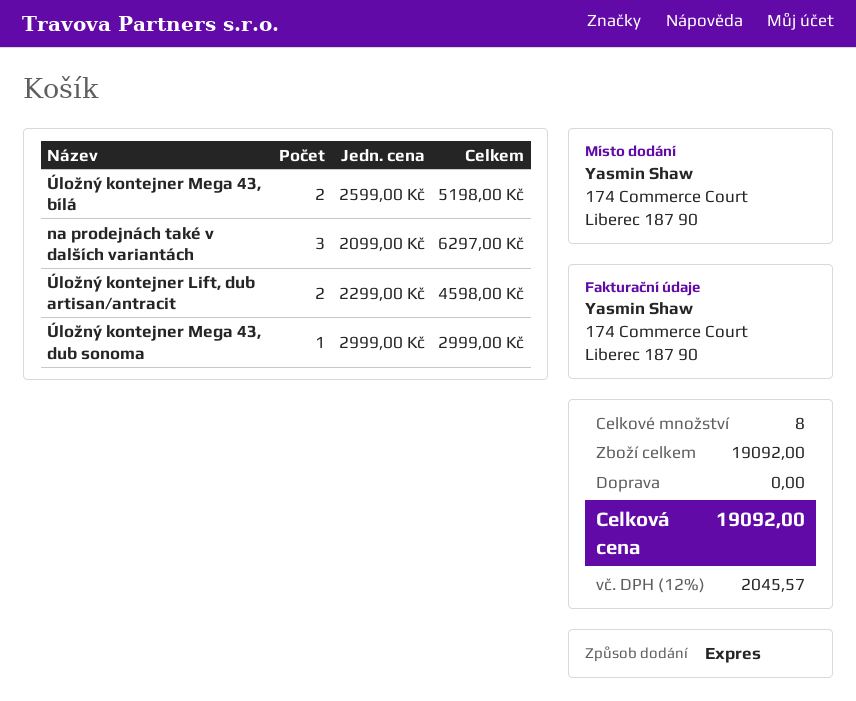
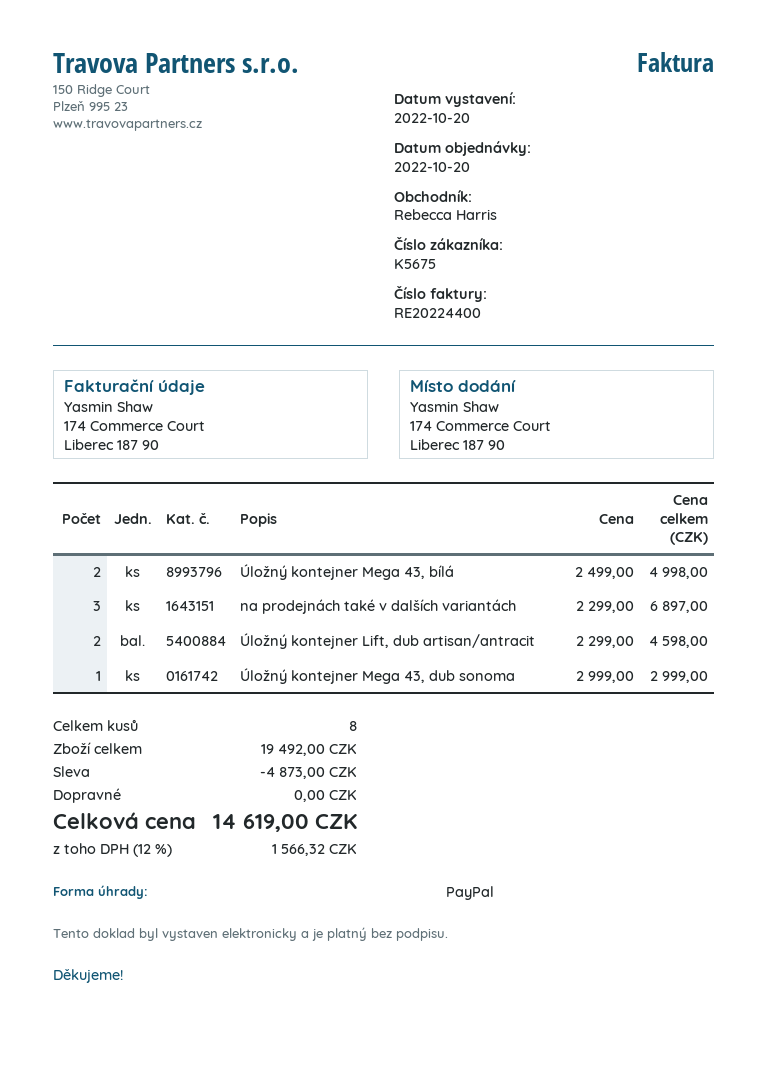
Úložný kontejner Mega 43, bílá: 2 x 2599.00 = 5198.00 -> 2 x 2499.00 = 4998.00
na prodejnách také v dalších variantách: 3 x 2099.00 = 6297.00 -> 3 x 2299.00 = 6897.00
subtotal: 19092.00 -> 19492.00
discount: none -> 4873.00
tax: 12% = 2045.57 -> 12% = 1566.32
total: 19092.00 -> 14619.00

